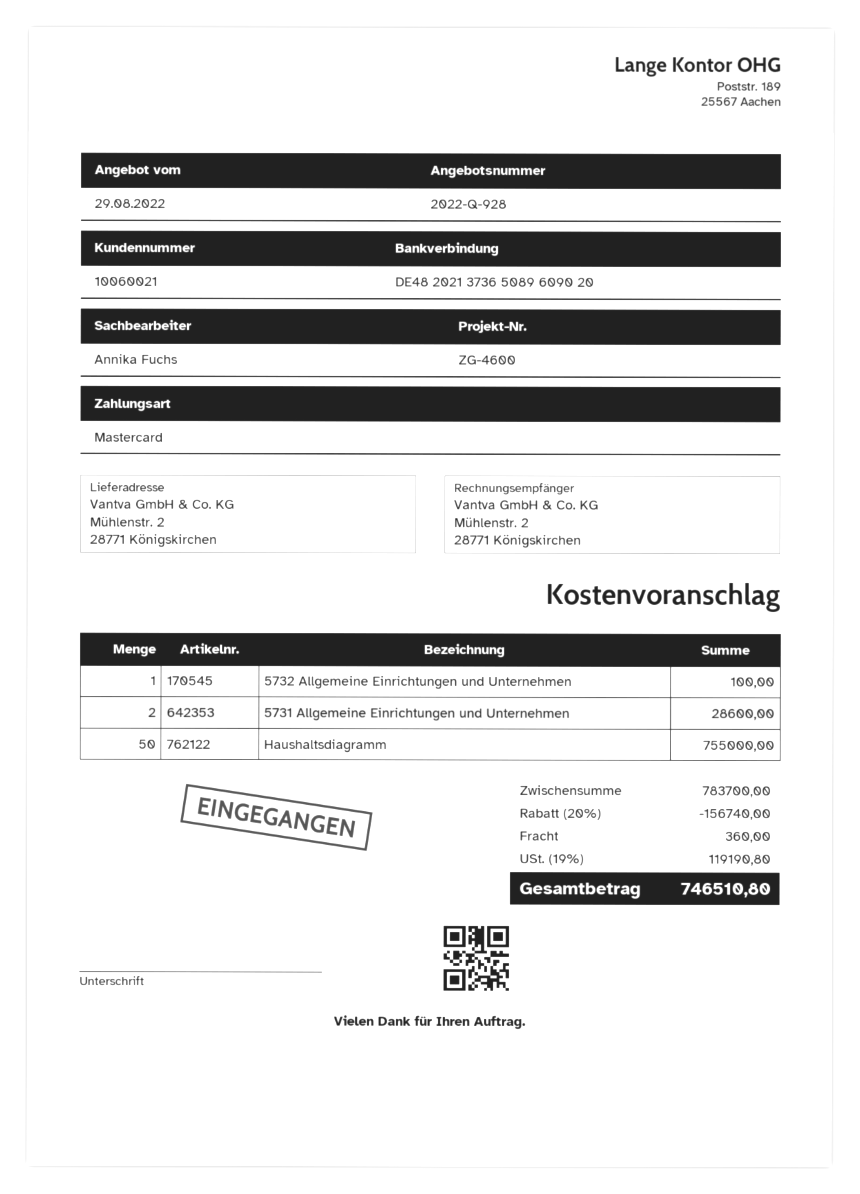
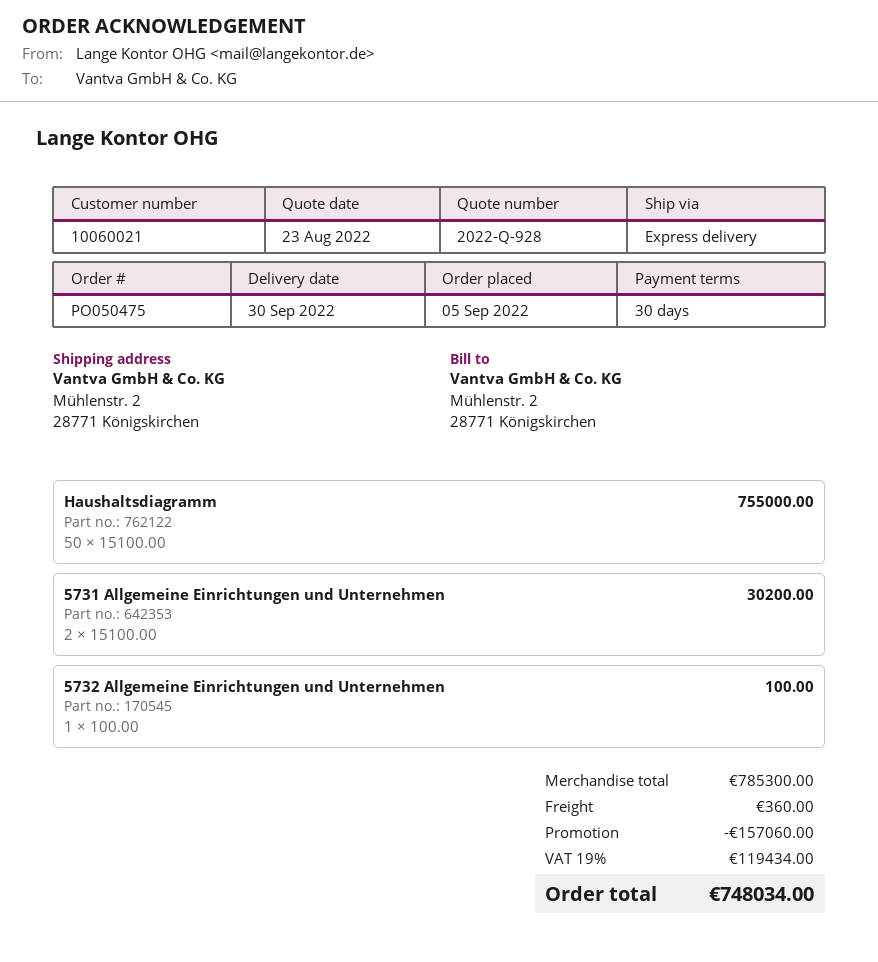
quote date: 2022-08-29 -> 2022-08-23
5731 Allgemeine Einrichtungen und Unternehmen: 2 for 28600.00 -> 2 for 30200.00
subtotal: 783700.00 -> 785300.00
discount: 156740.00 -> 157060.00
tax: 19% = 119190.80 -> 19% = 119434.00
total: 746510.80 -> 748034.00

